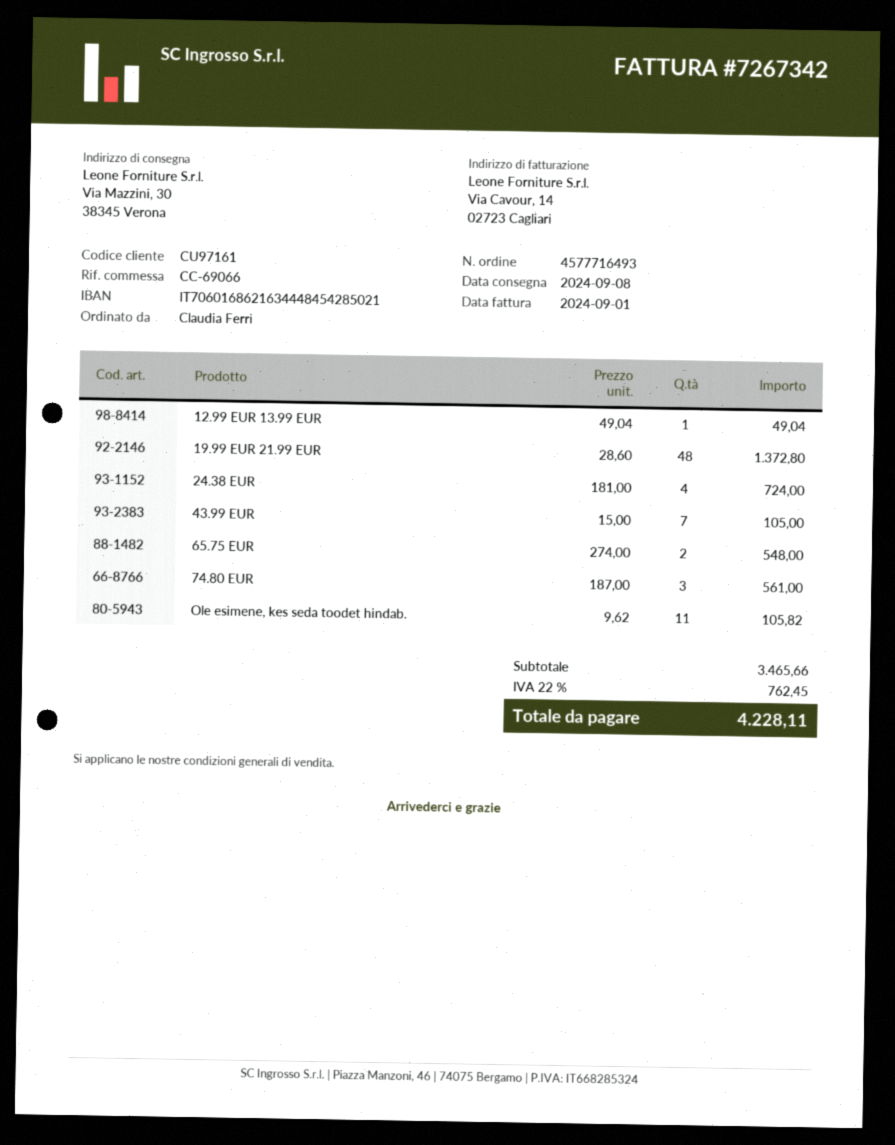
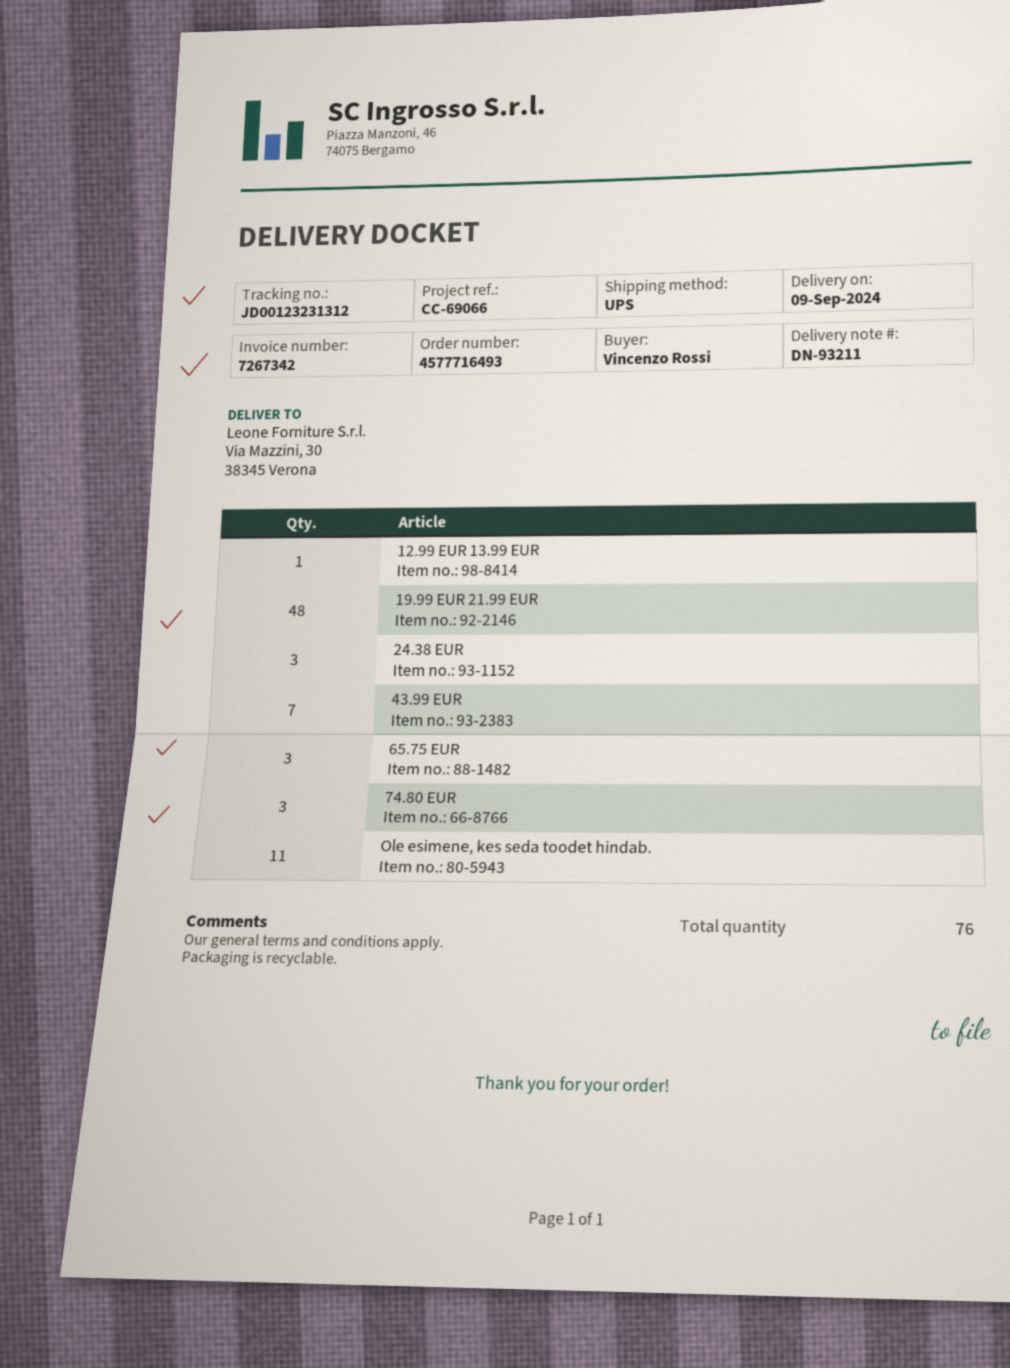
delivery date: 2024-09-08 -> 2024-09-09
ordered by: Claudia Ferri -> Vincenzo Rossi
24.38 EUR: 4 -> 3
65.75 EUR: 2 -> 3

